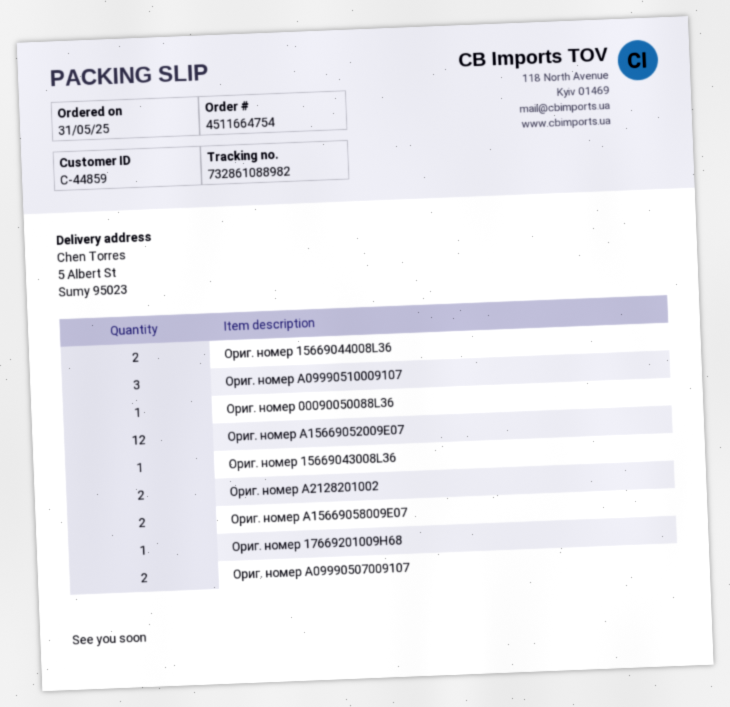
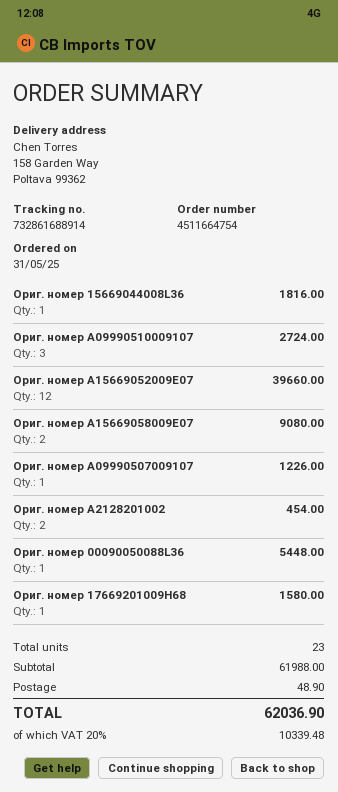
tracking number: 732861088982 -> 732861688914
ship to: 5 Albert St, Sumy 95023 -> 158 Garden Way, Poltava 99362
Ориг. номер 15669044008L36: 2 -> 1
Ориг. номер 15669043008L36: 1 -> none
Ориг. номер A09990507009107: 2 -> 1

